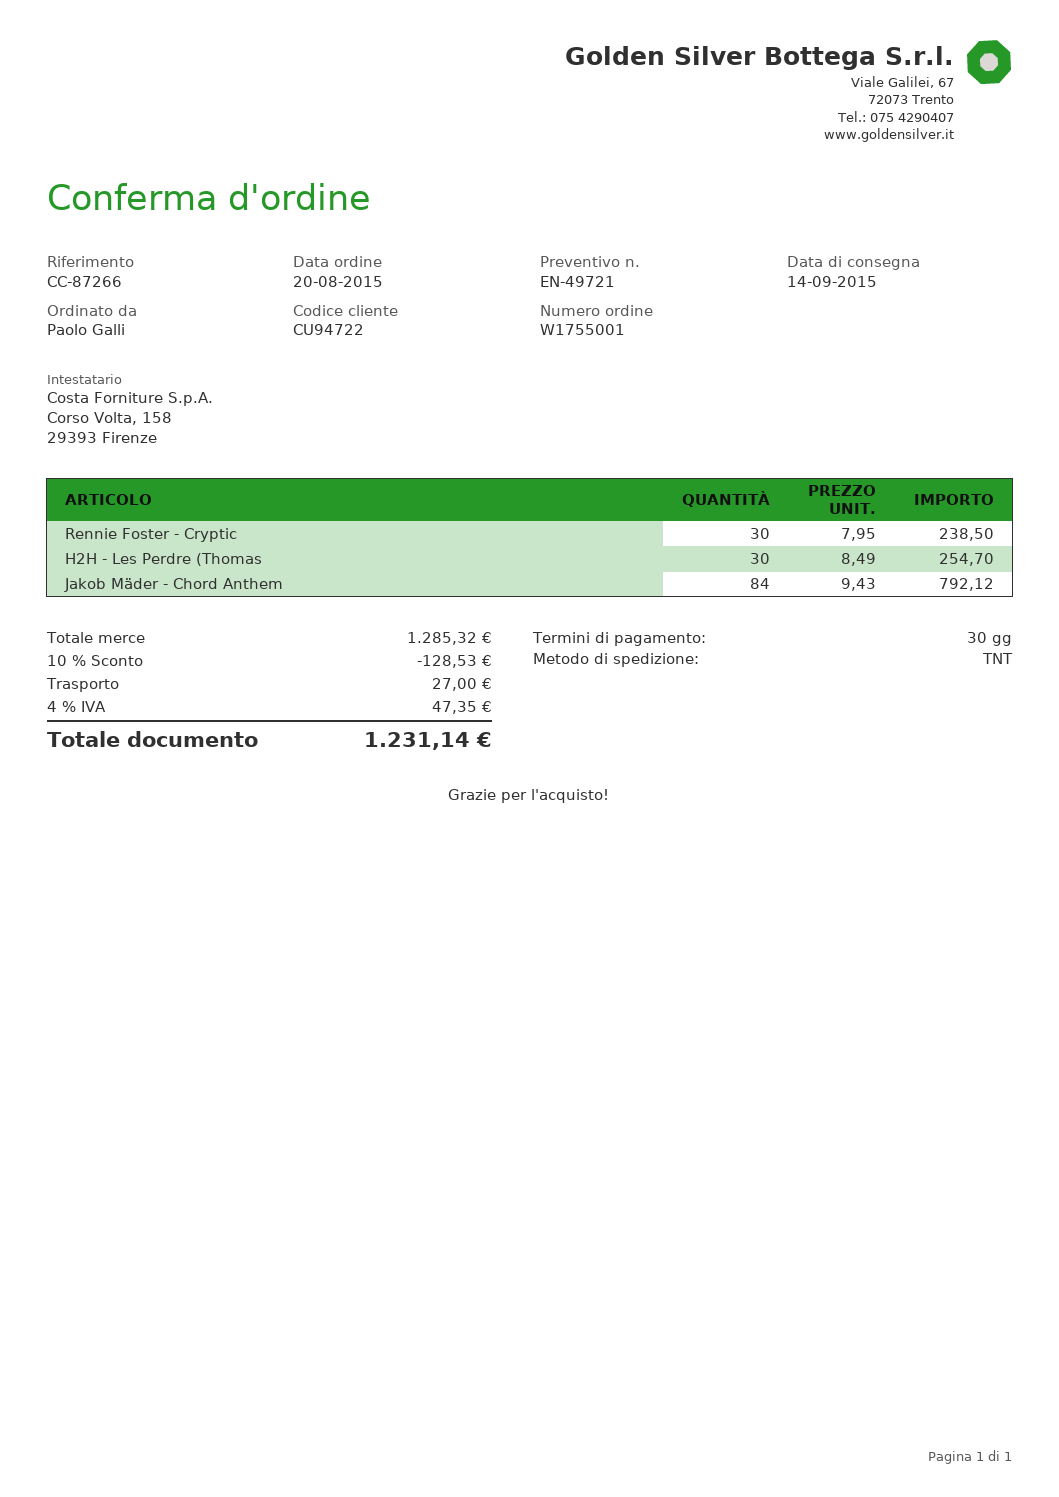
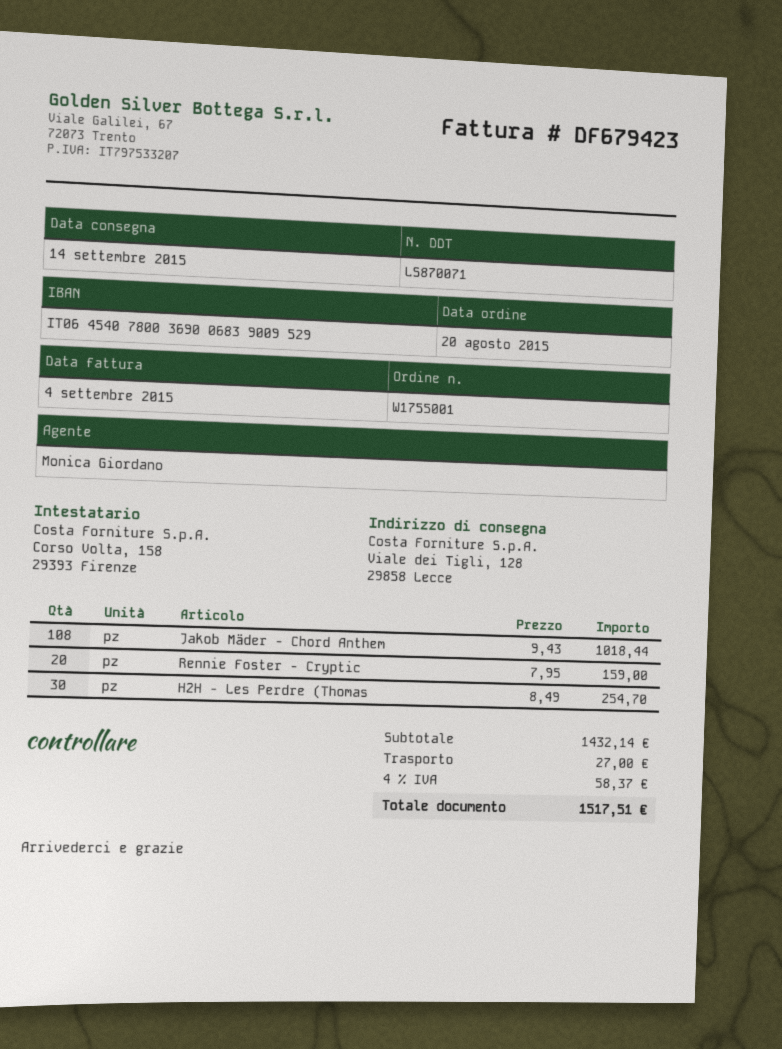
Rennie Foster - Cryptic: 30 x 7.95 = 238.50 -> 20 x 7.95 = 159.00
Jakob Mäder - Chord Anthem: 84 x 9.43 = 792.12 -> 108 x 9.43 = 1018.44
subtotal: 1285.32 -> 1432.14
discount: 10% = 128.53 -> none
tax: 4% = 47.35 -> 4% = 58.37
total: 1231.14 -> 1517.51

